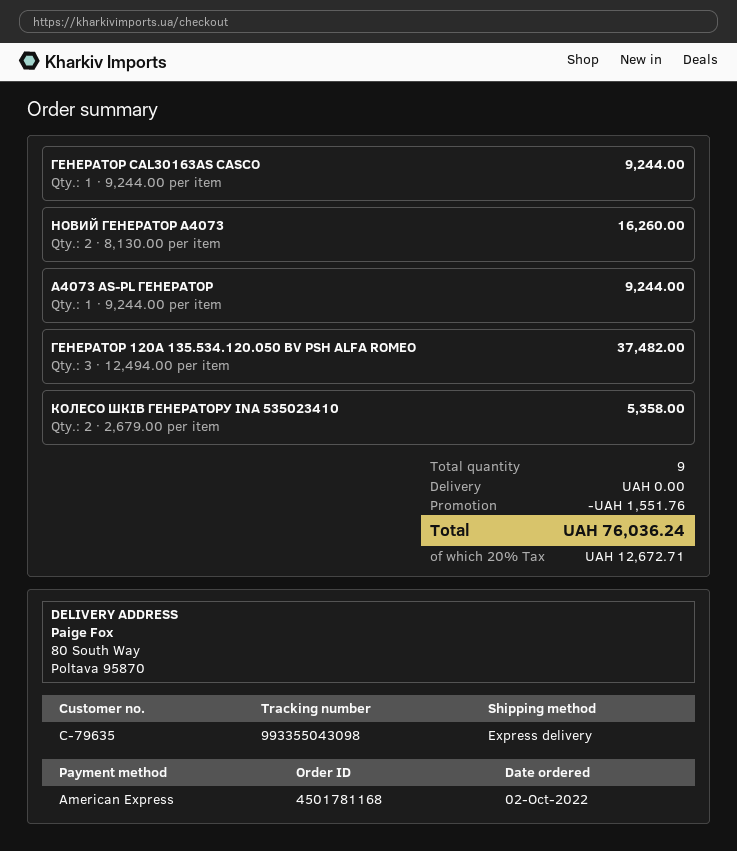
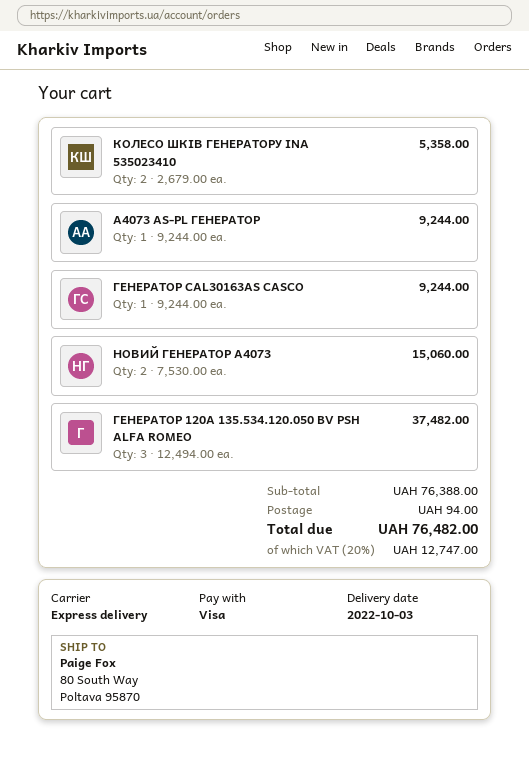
payment method: American Express -> Visa
НОВИЙ ГЕНЕРАТОР A4073: 2 x 8130.00 = 16260.00 -> 2 x 7530.00 = 15060.00
discount: 1551.76 -> none
shipping: 0.00 -> 94.00
tax: 20% = 12672.71 -> 20% = 12747.00
total: 76036.24 -> 76482.00

